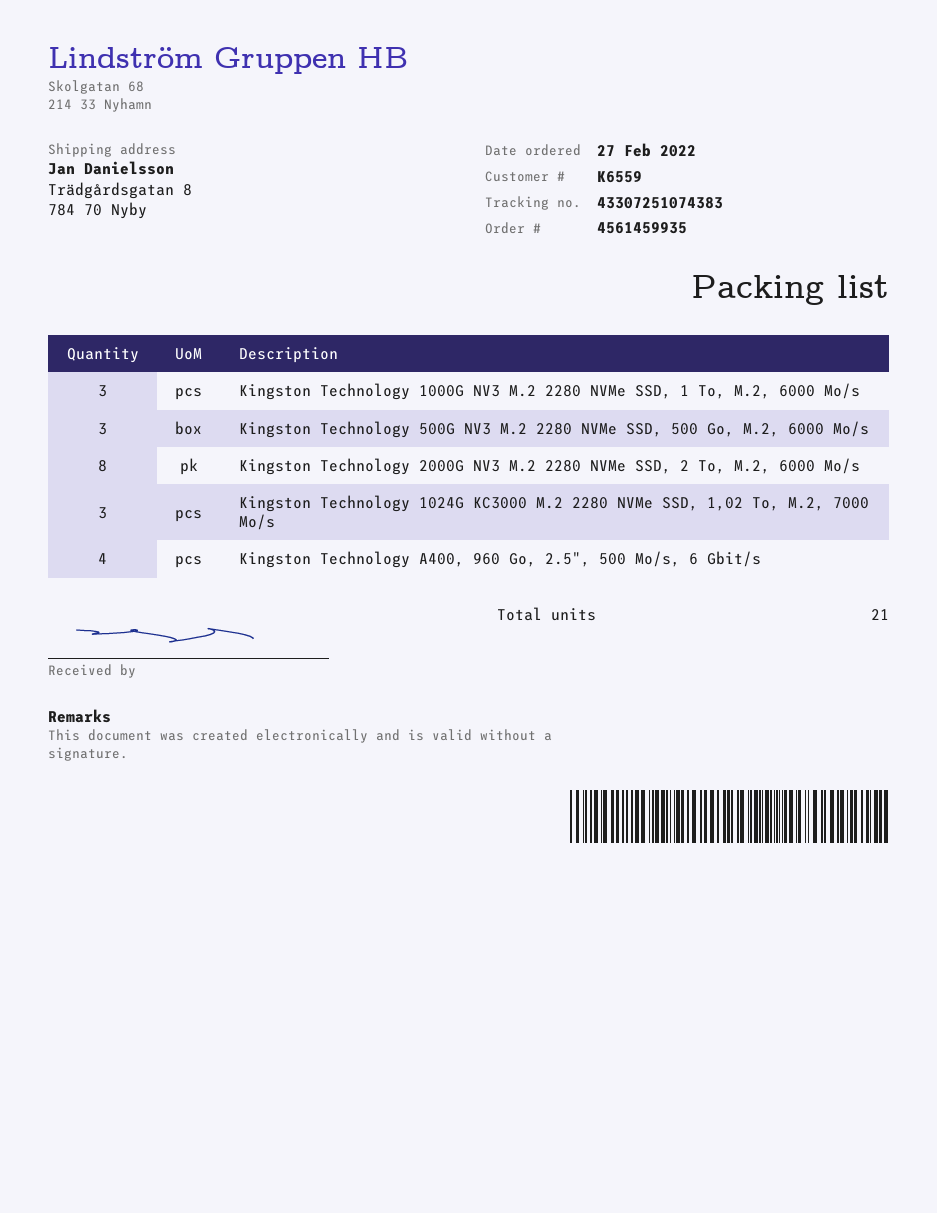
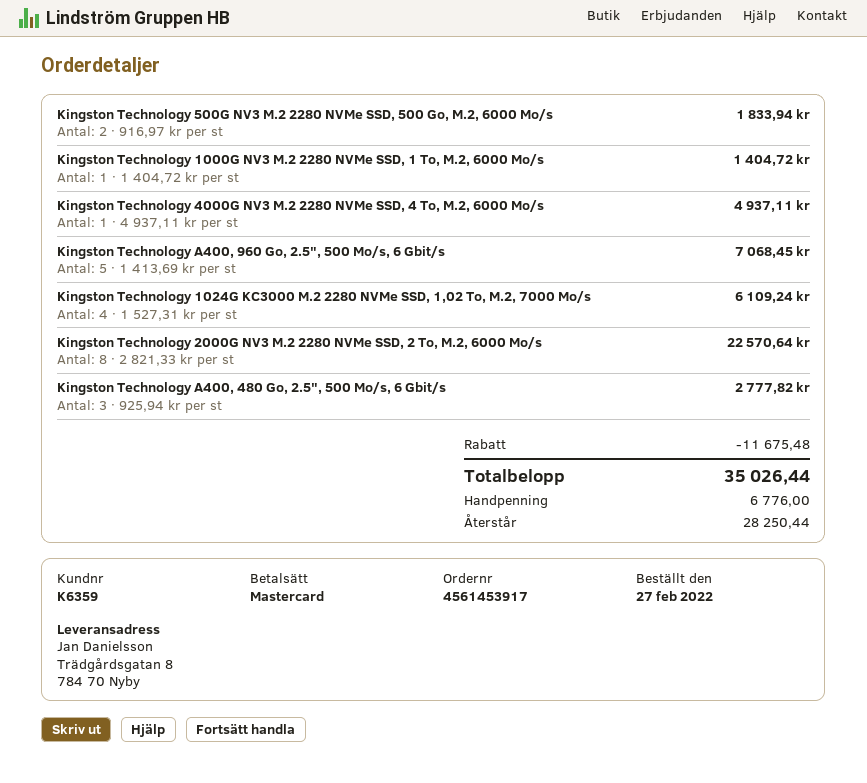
order number: 4561459935 -> 4561453917
customer number: K6559 -> K6359
Kingston Technology 1000G NV3 M.2 2280 NVMe SSD, 1 To, M.2, 6000 Mo/s: 3 -> 1
Kingston Technology 500G NV3 M.2 2280 NVMe SSD, 500 Go, M.2, 6000 Mo/s: 3 -> 2
Kingston Technology 1024G KC3000 M.2 2280 NVMe SSD, 1,02 To, M.2, 7000 Mo/s: 3 -> 4
Kingston Technology A400, 960 Go, 2.5", 500 Mo/s, 6 Gbit/s: 4 -> 5
Kingston Technology 4000G NV3 M.2 2280 NVMe SSD, 4 To, M.2, 6000 Mo/s: none -> 1
Kingston Technology A400, 480 Go, 2.5", 500 Mo/s, 6 Gbit/s: none -> 3

